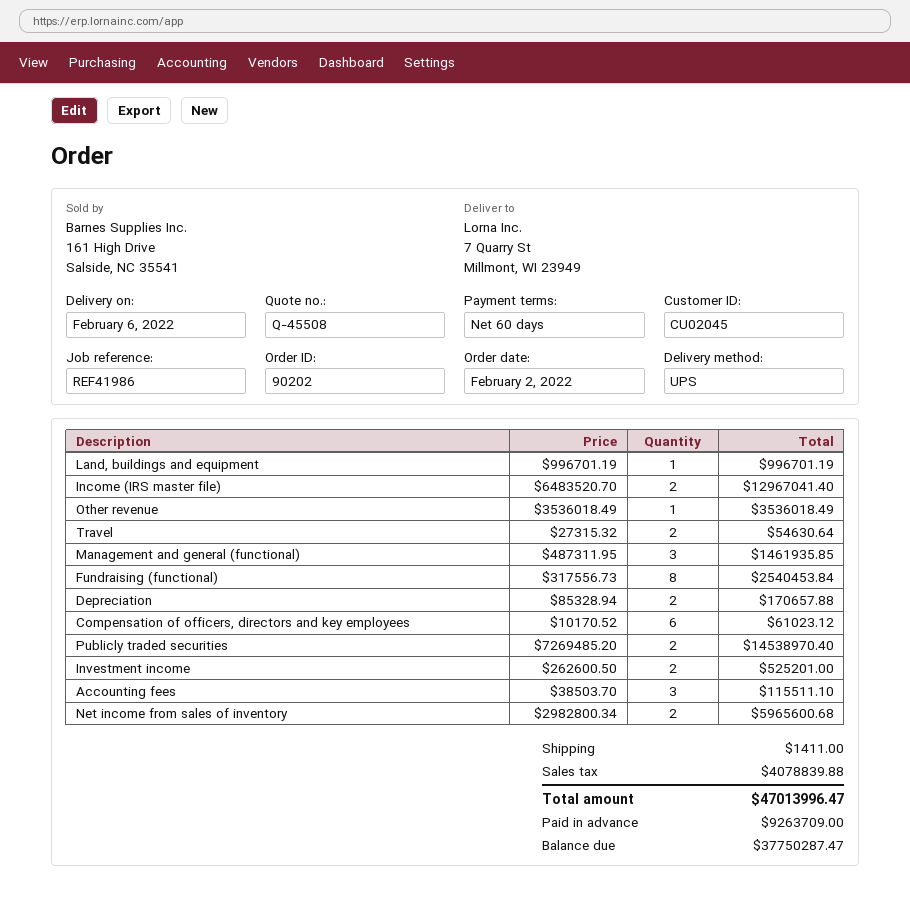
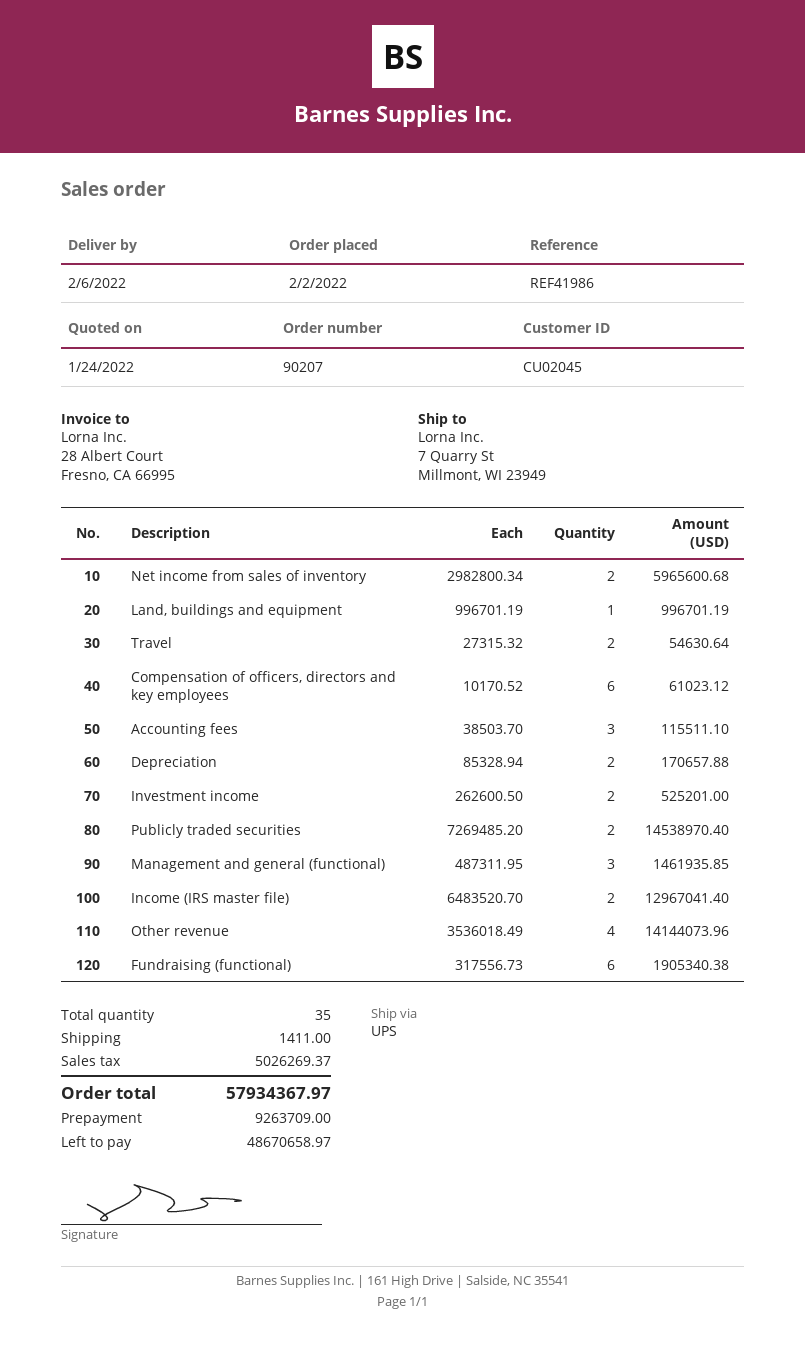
order number: 90202 -> 90207
Other revenue: 1 x 3536018.49 = 3536018.49 -> 4 x 3536018.49 = 14144073.96
Fundraising (functional): 8 x 317556.73 = 2540453.84 -> 6 x 317556.73 = 1905340.38
tax: 4078839.88 -> 5026269.37
total: 47013996.47 -> 57934367.97
balance: 37750287.47 -> 48670658.97

